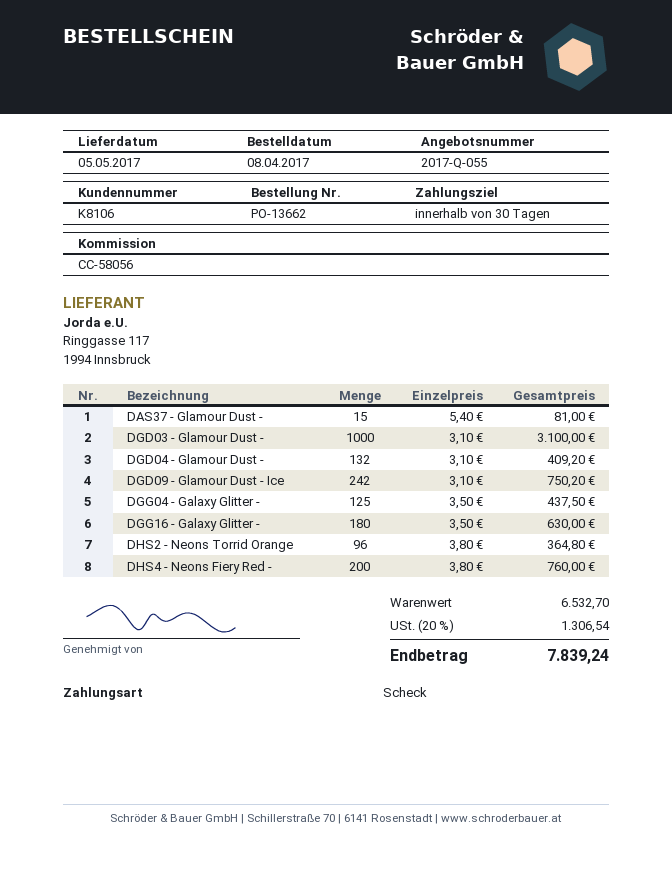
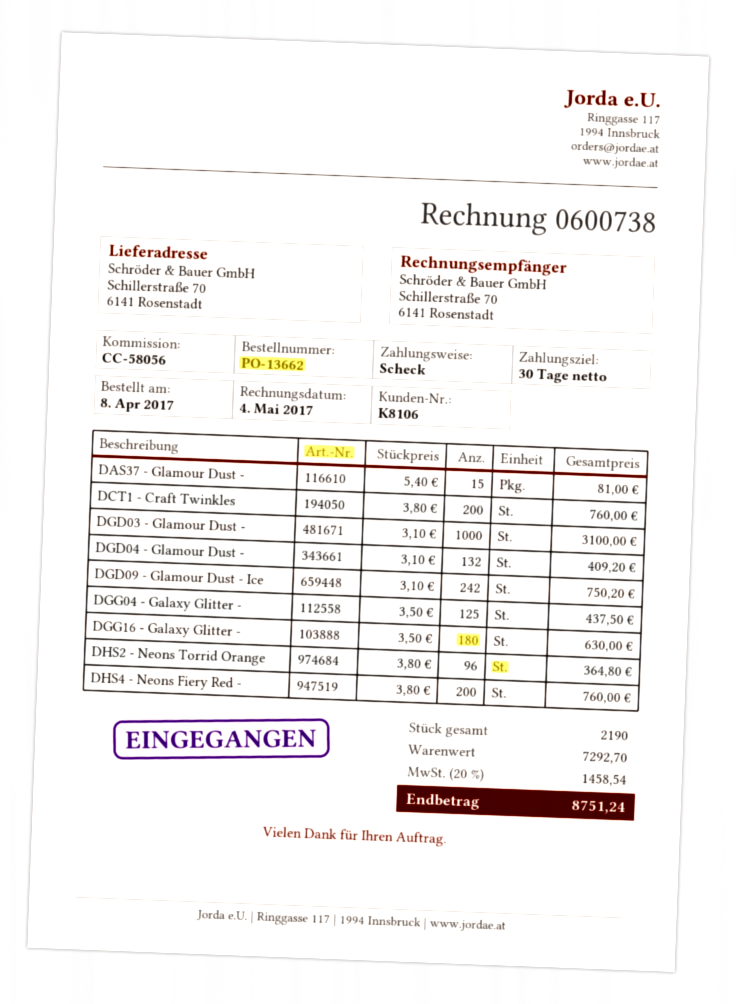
DCT1 - Craft Twinkles: none -> 200 x 3.80 = 760.00
subtotal: 6532.70 -> 7292.70
tax: 20% = 1306.54 -> 20% = 1458.54
total: 7839.24 -> 8751.24

